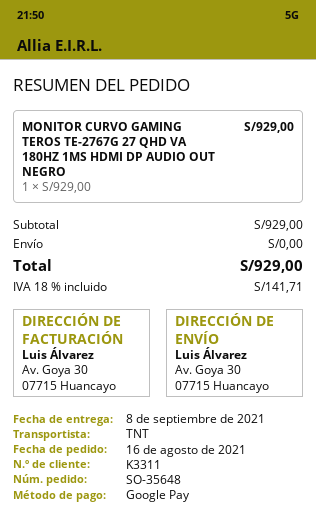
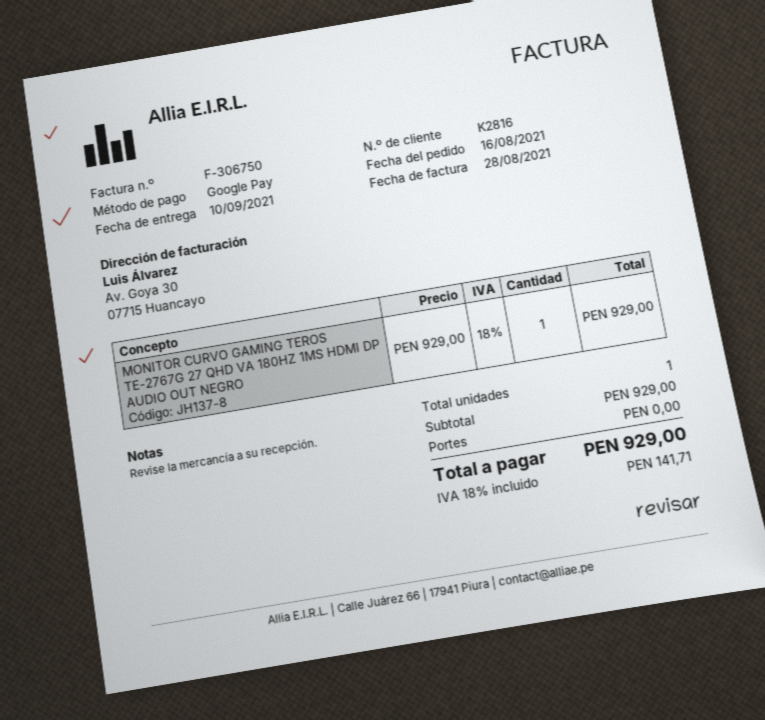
delivery date: 2021-09-08 -> 2021-09-10
customer number: K3311 -> K2816

